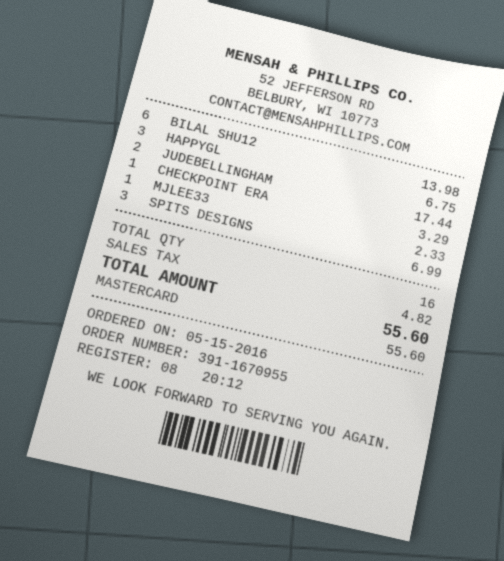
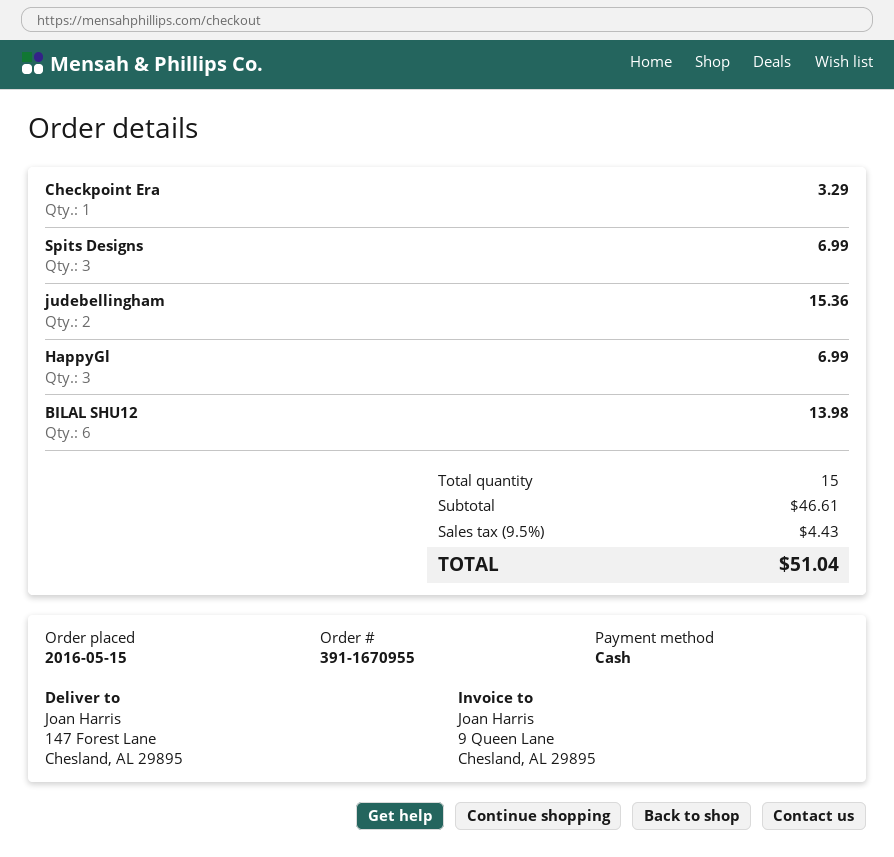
payment method: Mastercard -> cash
HAPPYGL: 3 for 6.75 -> 3 for 6.99
JUDEBELLINGHAM: 2 for 17.44 -> 2 for 15.36
MJLEE33: 1 for 2.33 -> none
total quantity: 16 -> 15
tax: 4.82 -> 4.43
total: 55.60 -> 51.04

